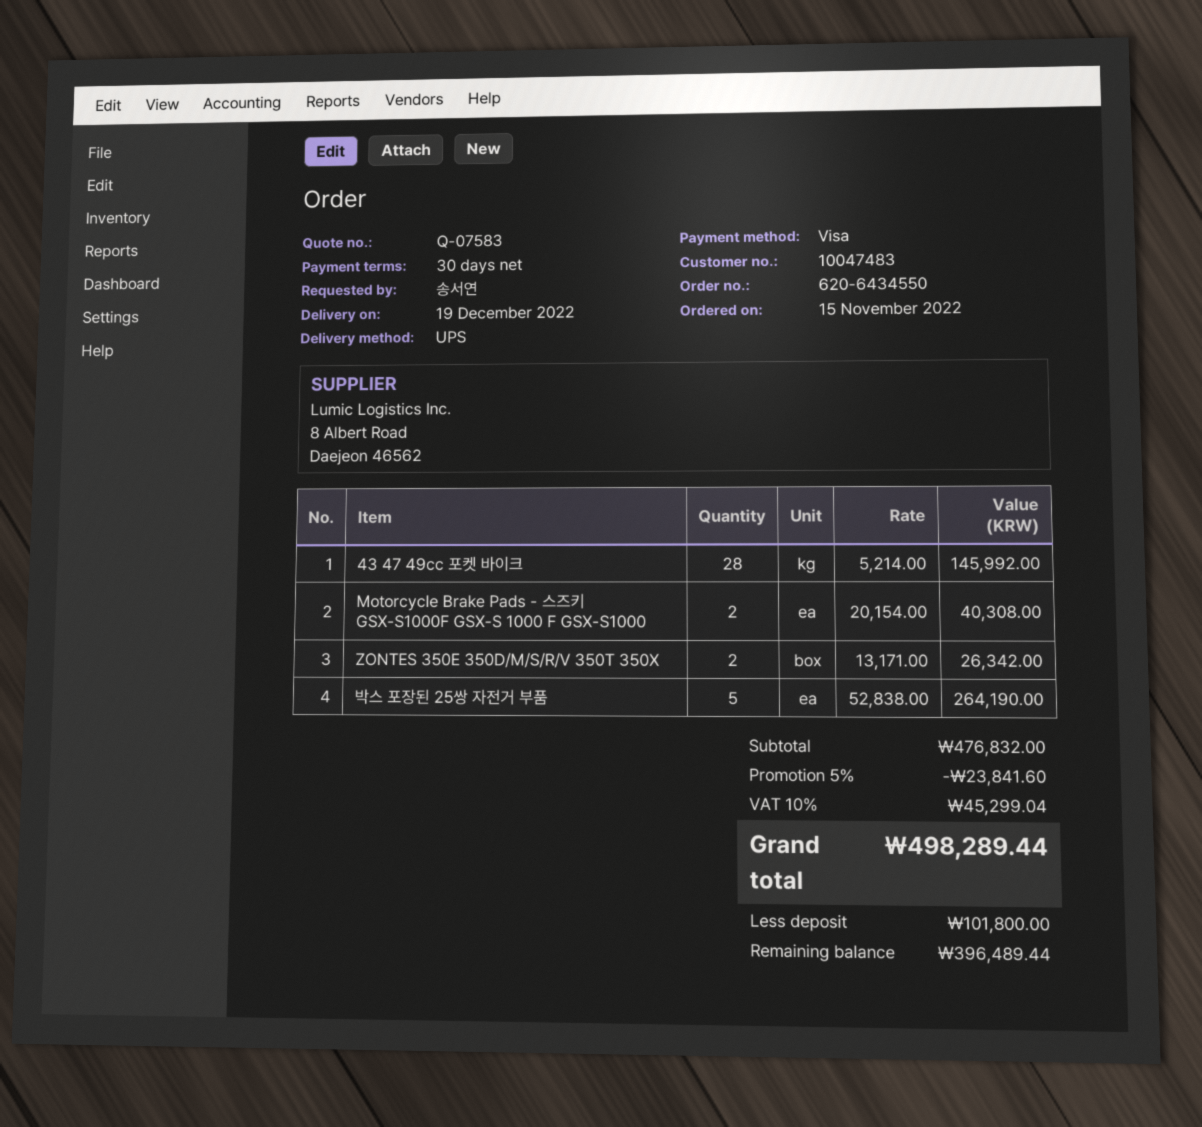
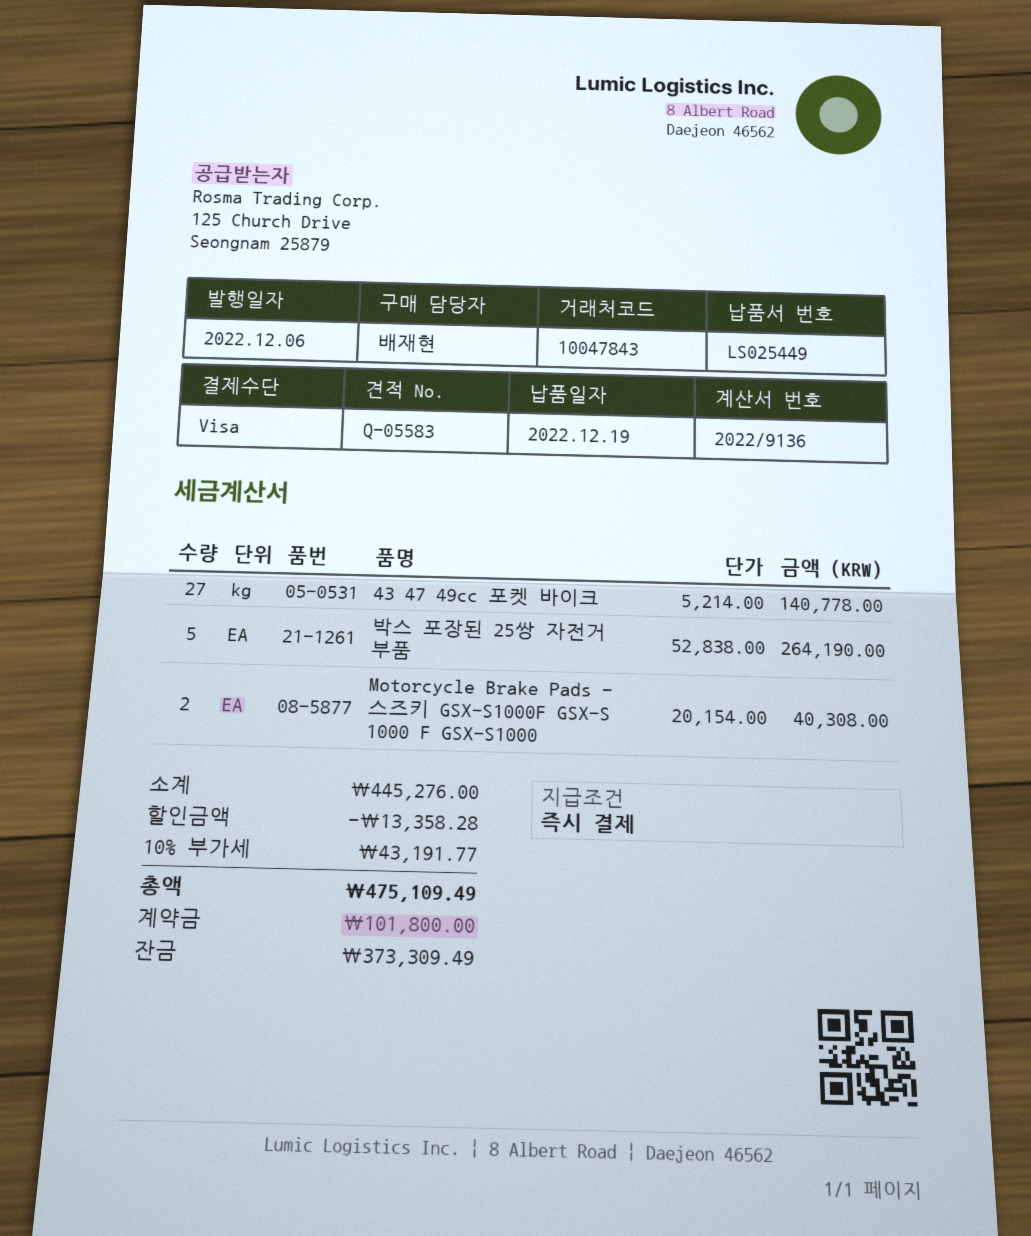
quote number: Q-07583 -> Q-05583
payment terms: 30 days -> on receipt
customer number: 10047483 -> 10047843
ordered by: 송서연 -> 배재현
43 47 49cc 포켓 바이크: 28 x 5214.00 = 145992.00 -> 27 x 5214.00 = 140778.00
ZONTES 350E 350D/M/S/R/V 350T 350X: 2 x 13171.00 = 26342.00 -> none
subtotal: 476832.00 -> 445276.00
discount: 23841.60 -> 13358.28
tax: 10% = 45299.04 -> 10% = 43191.77
total: 498289.44 -> 475109.49
balance: 396489.44 -> 373309.49

